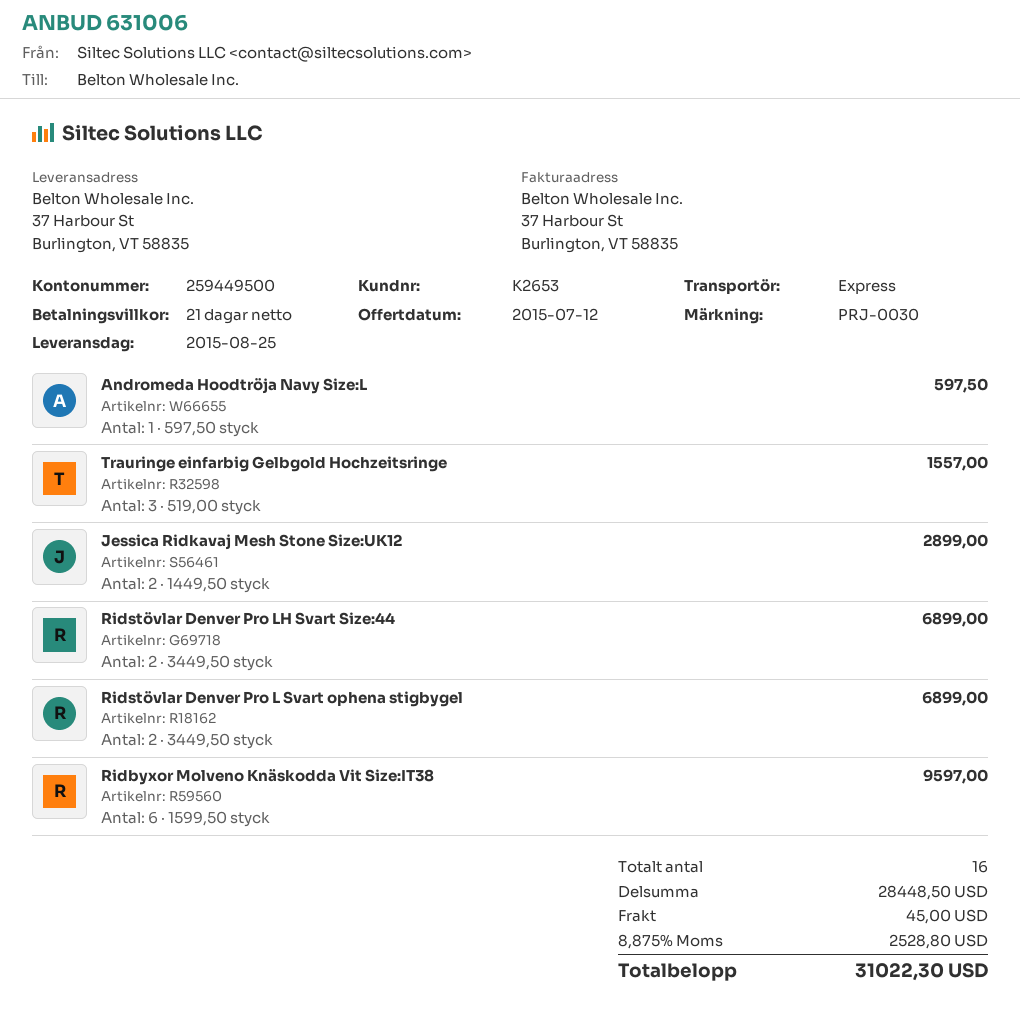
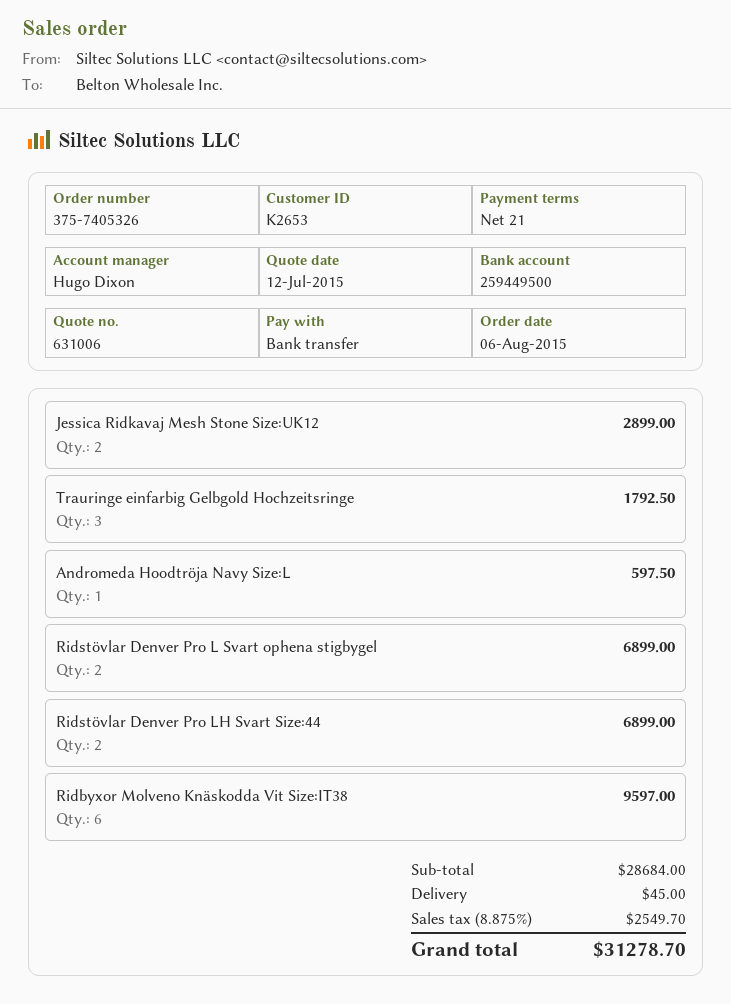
Trauringe einfarbig Gelbgold Hochzeitsringe: 3 for 1557.00 -> 3 for 1792.50
subtotal: 28448.50 -> 28684.00
tax: 8.875% = 2528.80 -> 8.875% = 2549.70
total: 31022.30 -> 31278.70

